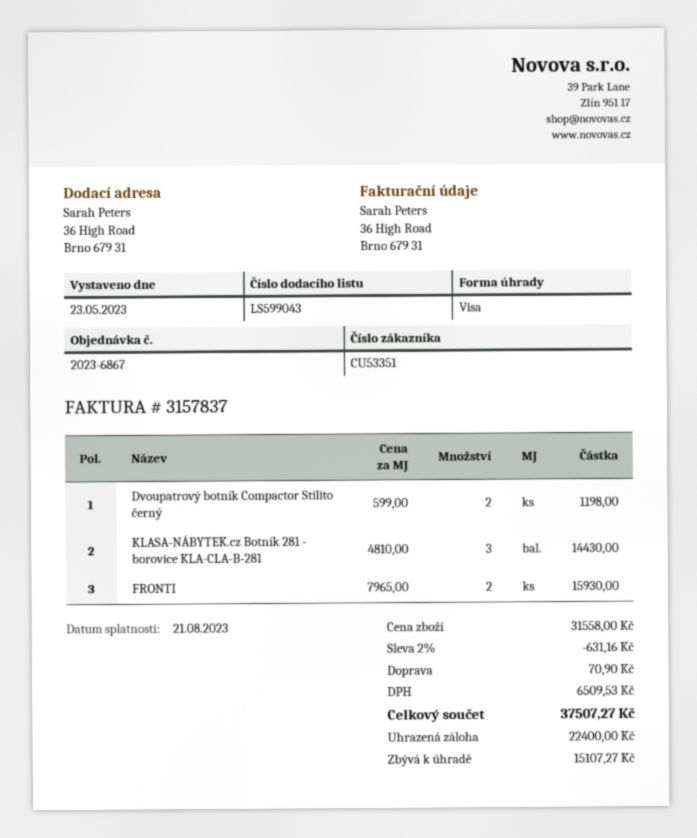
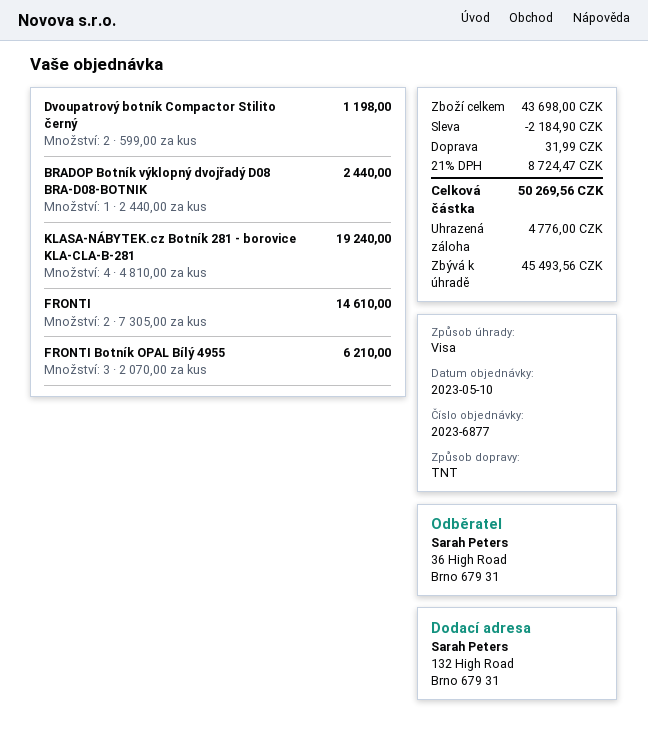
order number: 2023-6867 -> 2023-6877
ship to: 36 High Road, Brno 679 31 -> 132 High Road, Brno 679 31
KLASA-NÁBYTEK.cz Botník 281 - borovice KLA-CLA-B-281: 3 x 4810.00 = 14430.00 -> 4 x 4810.00 = 19240.00
FRONTI: 2 x 7965.00 = 15930.00 -> 2 x 7305.00 = 14610.00
BRADOP Botník výklopný dvojřadý D08 BRA-D08-BOTNIK: none -> 1 x 2440.00 = 2440.00
FRONTI Botník OPAL Bílý 4955: none -> 3 x 2070.00 = 6210.00
subtotal: 31558.00 -> 43698.00
discount: 631.16 -> 2184.90
shipping: 70.90 -> 31.99
tax: 6509.53 -> 8724.47
total: 37507.27 -> 50269.56
deposit: 22400.00 -> 4776.00
balance: 15107.27 -> 45493.56

